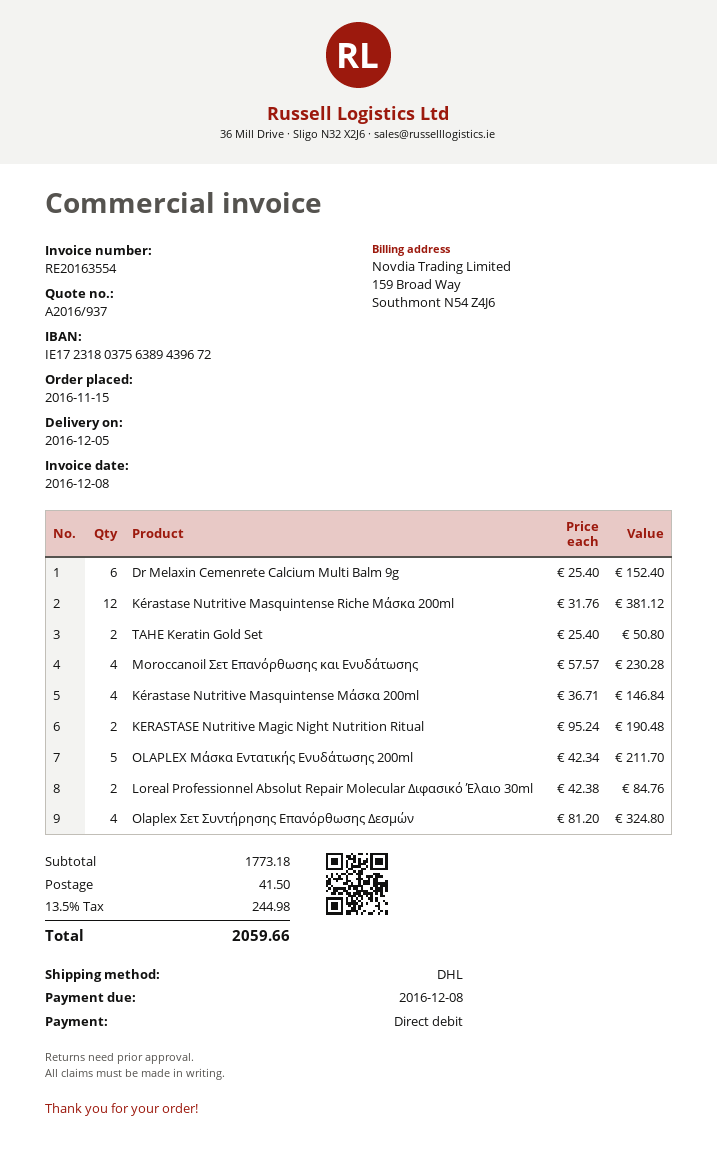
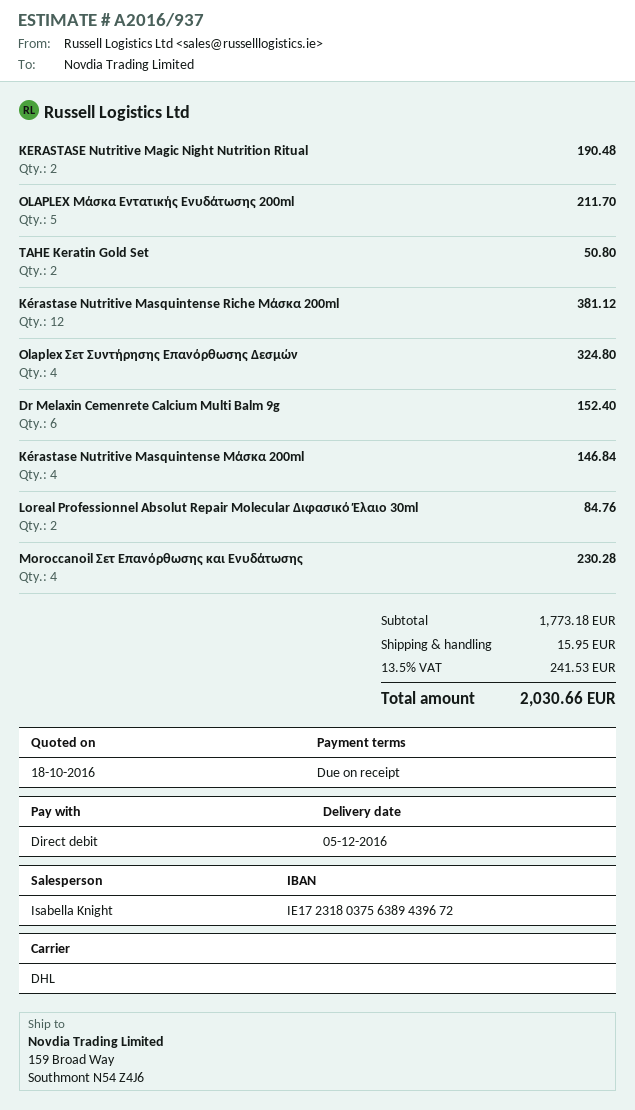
shipping: 41.50 -> 15.95
tax: 13.5% = 244.98 -> 13.5% = 241.53
total: 2059.66 -> 2030.66

